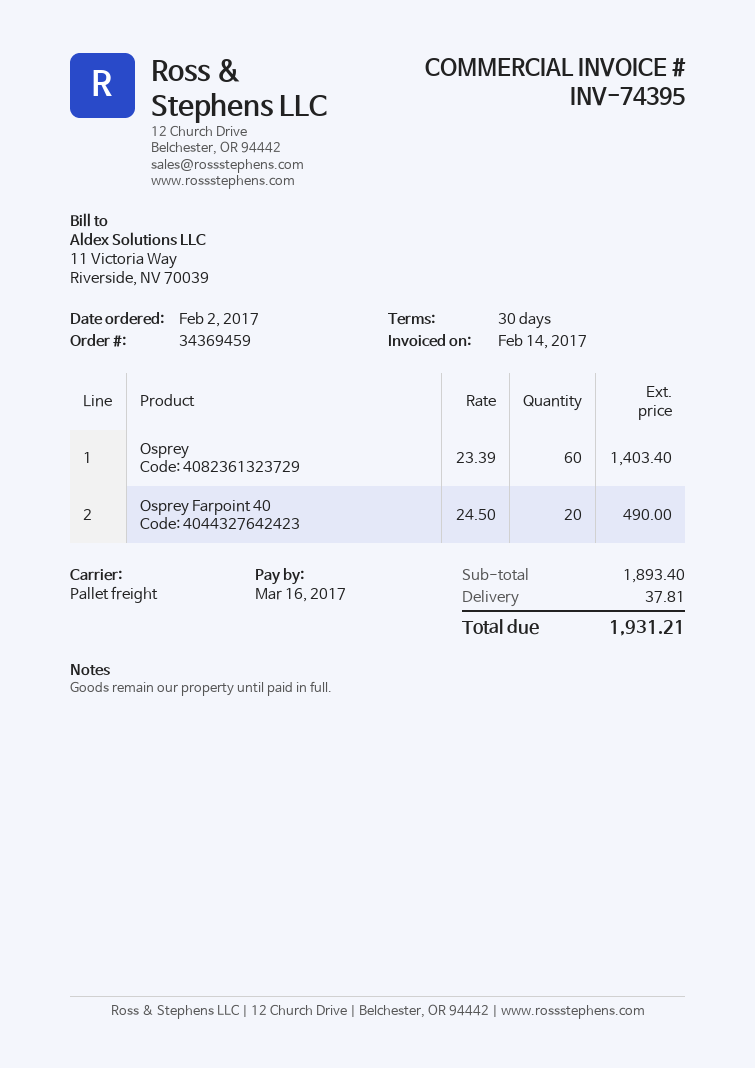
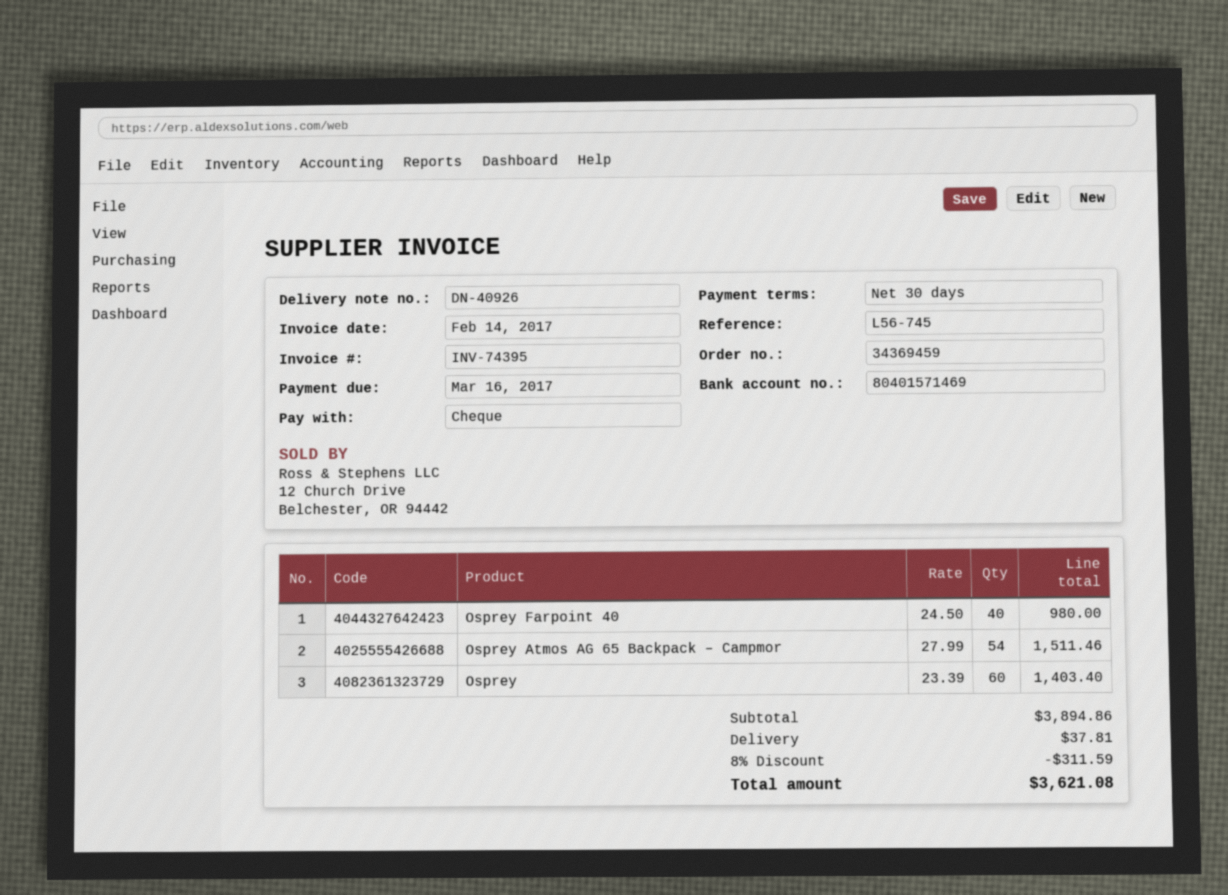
Osprey Farpoint 40: 20 x 24.50 = 490.00 -> 40 x 24.50 = 980.00
Osprey Atmos AG 65 Backpack – Campmor: none -> 54 x 27.99 = 1511.46
subtotal: 1893.40 -> 3894.86
discount: none -> 8% = 311.59
total: 1931.21 -> 3621.08

